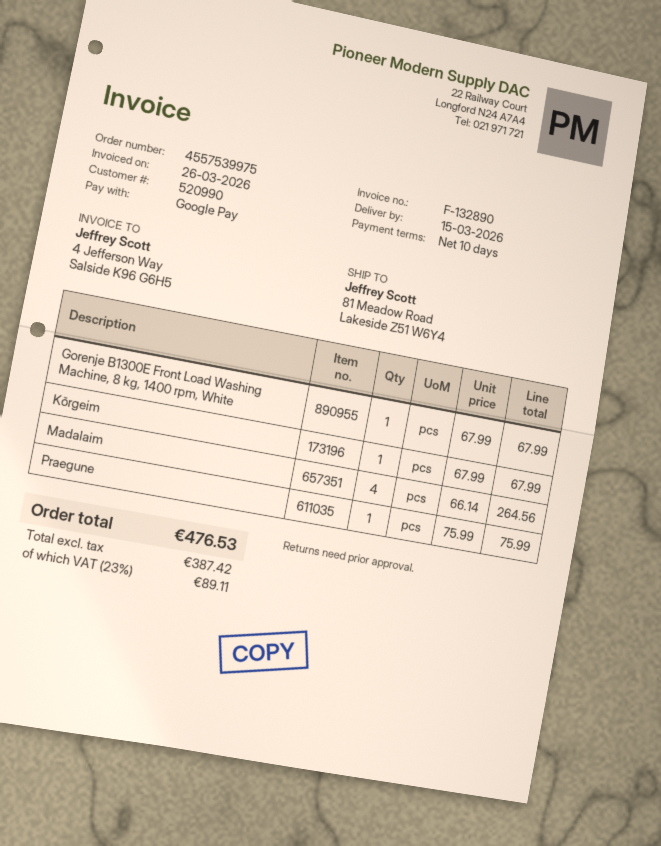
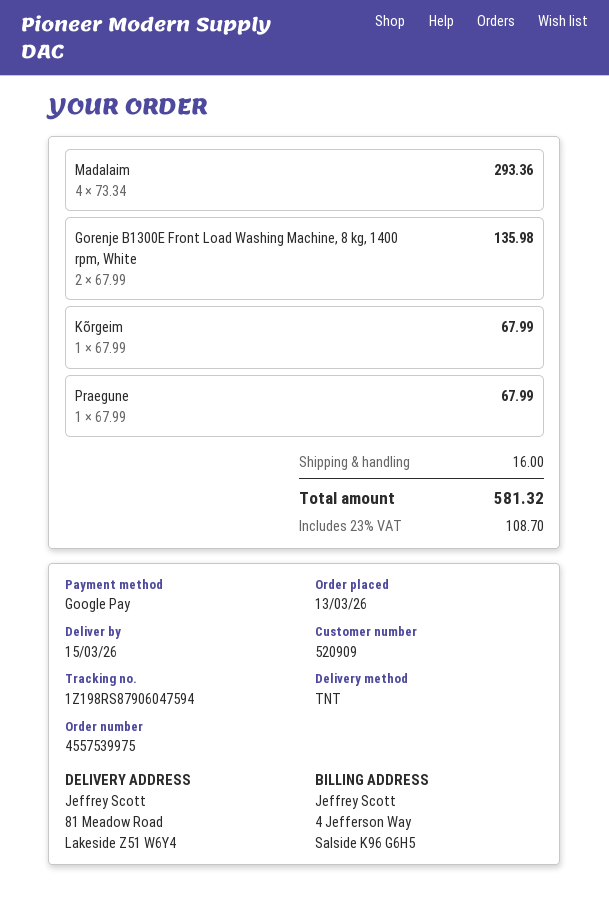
customer number: 520990 -> 520909
Gorenje B1300E Front Load Washing Machine, 8 kg, 1400 rpm, White: 1 x 67.99 = 67.99 -> 2 x 67.99 = 135.98
Madalaim: 4 x 66.14 = 264.56 -> 4 x 73.34 = 293.36
Praegune: 1 x 75.99 = 75.99 -> 1 x 67.99 = 67.99
shipping: none -> 16.00
tax: 23% = 89.11 -> 23% = 108.70
total: 476.53 -> 581.32

